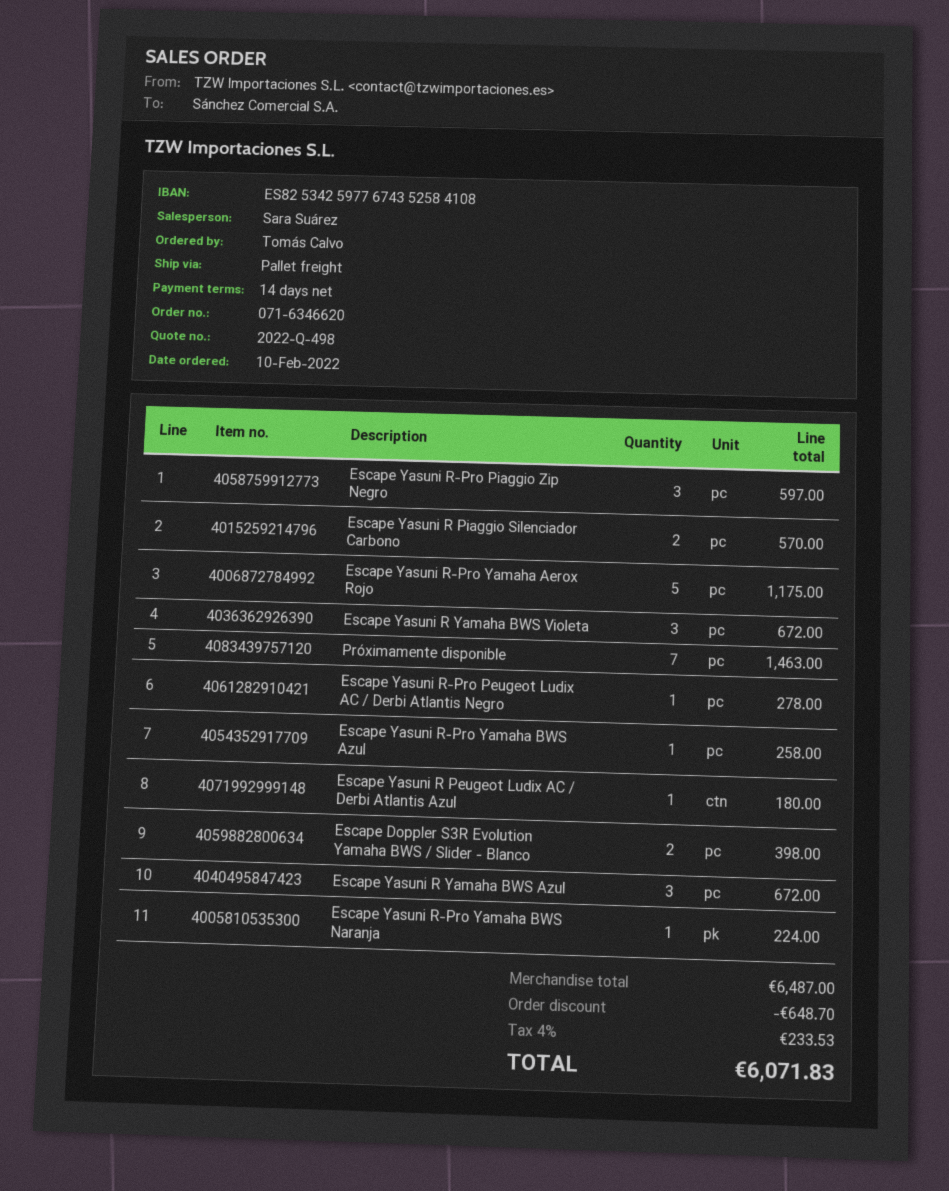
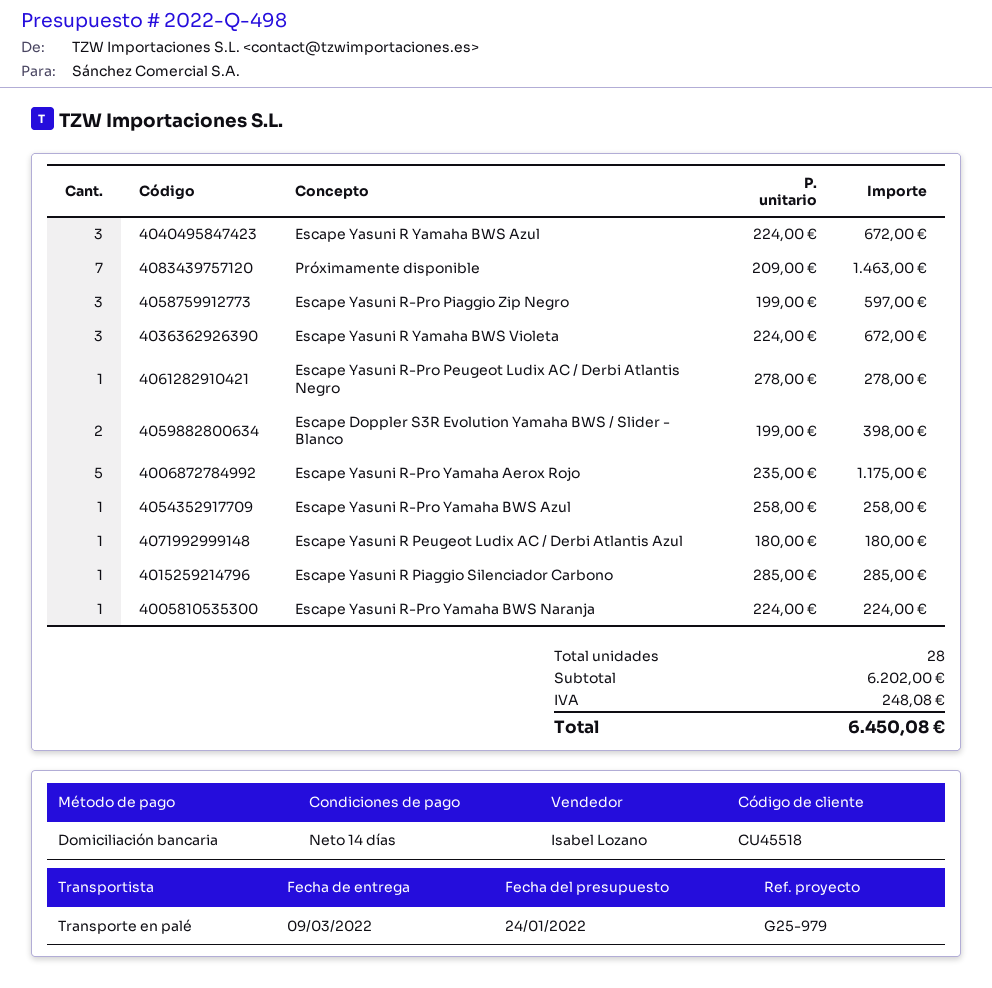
sales rep: Sara Suárez -> Isabel Lozano
Escape Yasuni R Piaggio Silenciador Carbono: 2 for 570.00 -> 1 for 285.00
subtotal: 6487.00 -> 6202.00
discount: 648.70 -> none
tax: 233.53 -> 248.08
total: 6071.83 -> 6450.08

